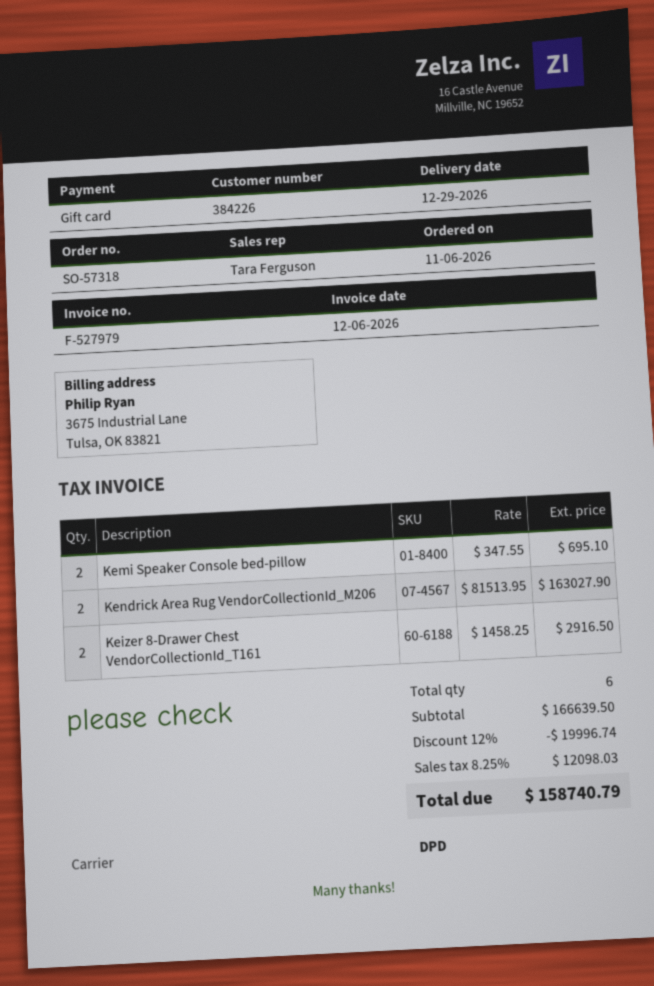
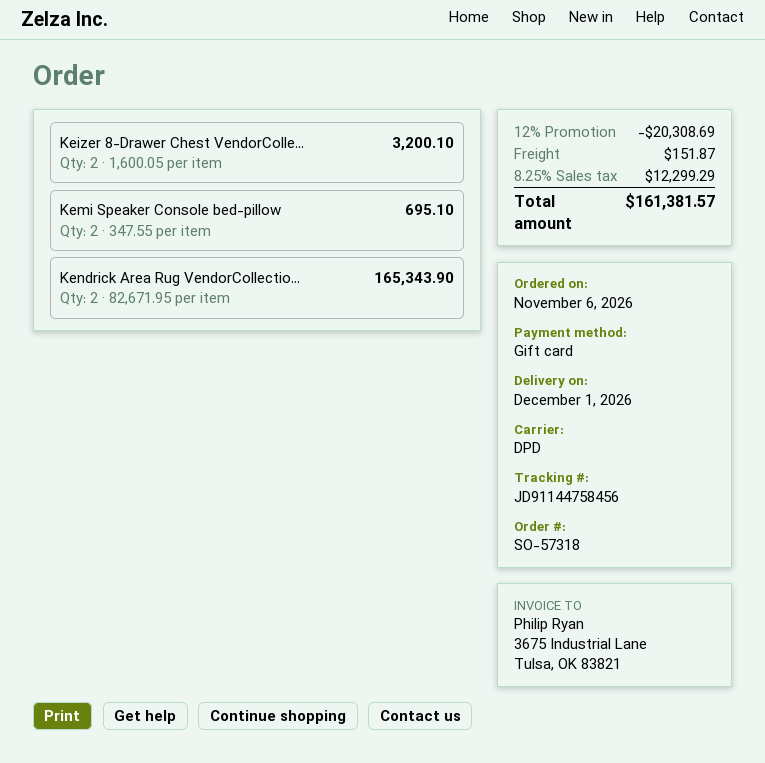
delivery date: 2026-12-29 -> 2026-12-01
Kendrick Area Rug VendorCollectionId_M206: 2 x 81513.95 = 163027.90 -> 2 x 82671.95 = 165343.90
Keizer 8-Drawer Chest VendorCollectionId_T161: 2 x 1458.25 = 2916.50 -> 2 x 1600.05 = 3200.10
discount: 12% = 19996.74 -> 12% = 20308.69
shipping: none -> 151.87
tax: 8.25% = 12098.03 -> 8.25% = 12299.29
total: 158740.79 -> 161381.57

